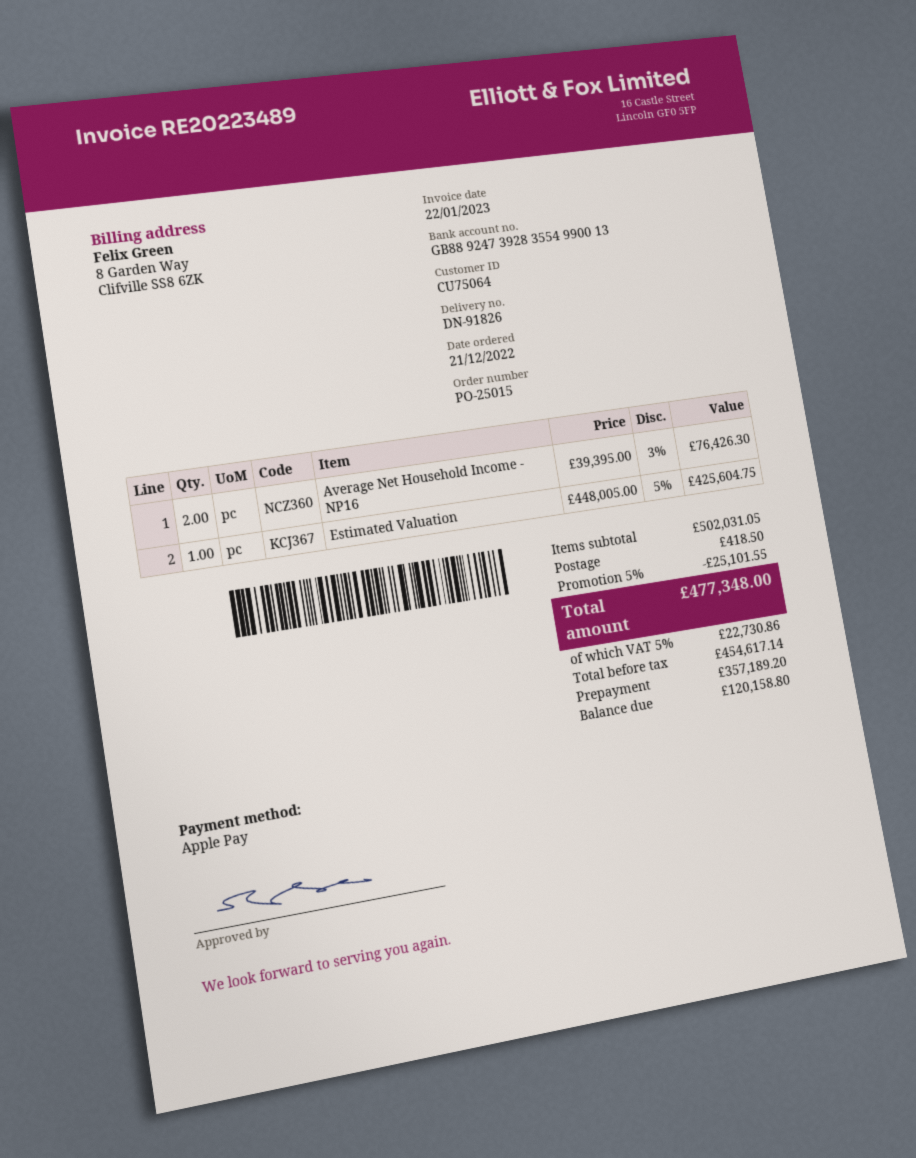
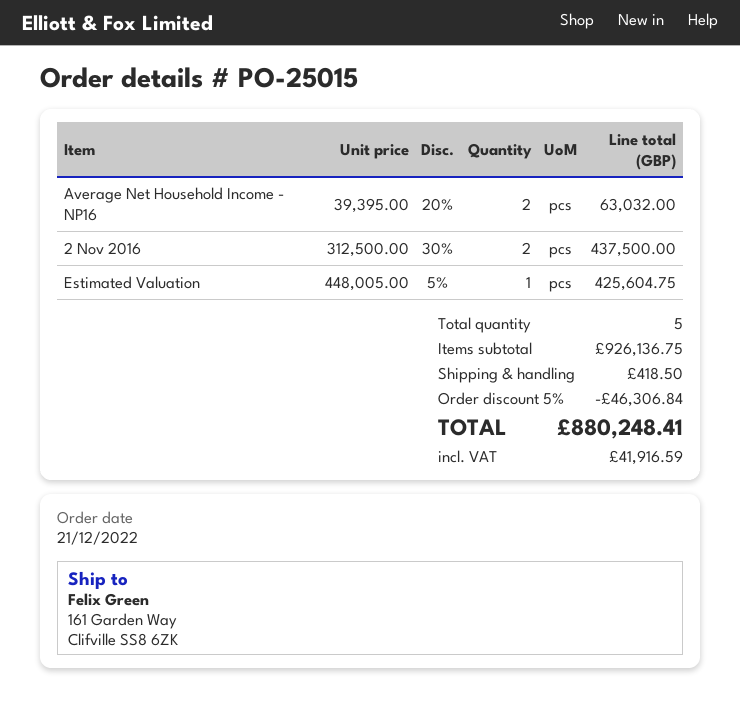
Average Net Household Income - NP16: 2 x 39395.00 - 3% = 76426.30 -> 2 x 39395.00 - 20% = 63032.00
2 Nov 2016: none -> 2 x 312500.00 - 30% = 437500.00
subtotal: 502031.05 -> 926136.75
discount: 5% = 25101.55 -> 5% = 46306.84
tax: 22730.86 -> 41916.59
total: 477348.00 -> 880248.41

